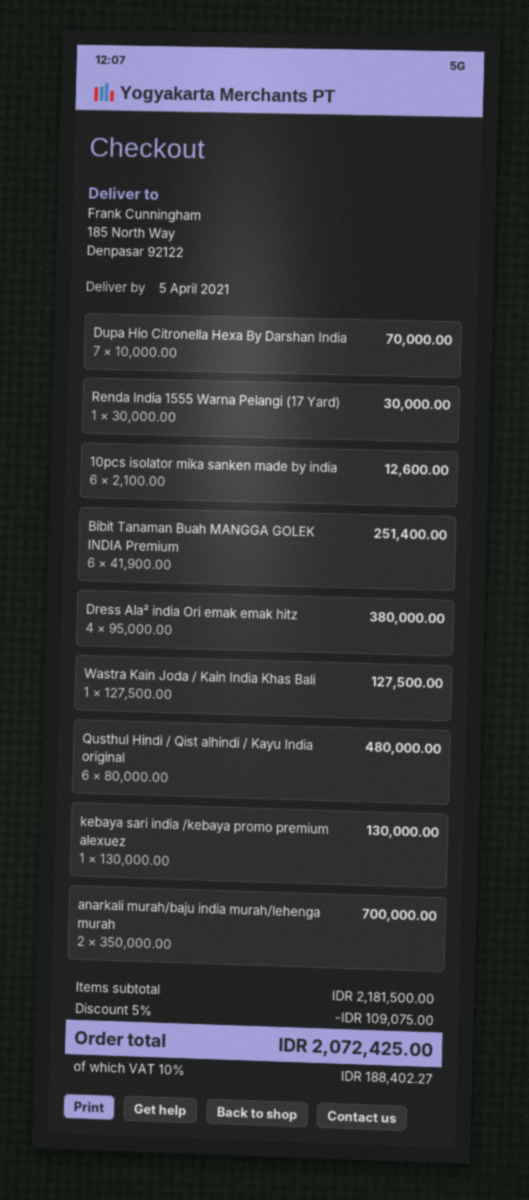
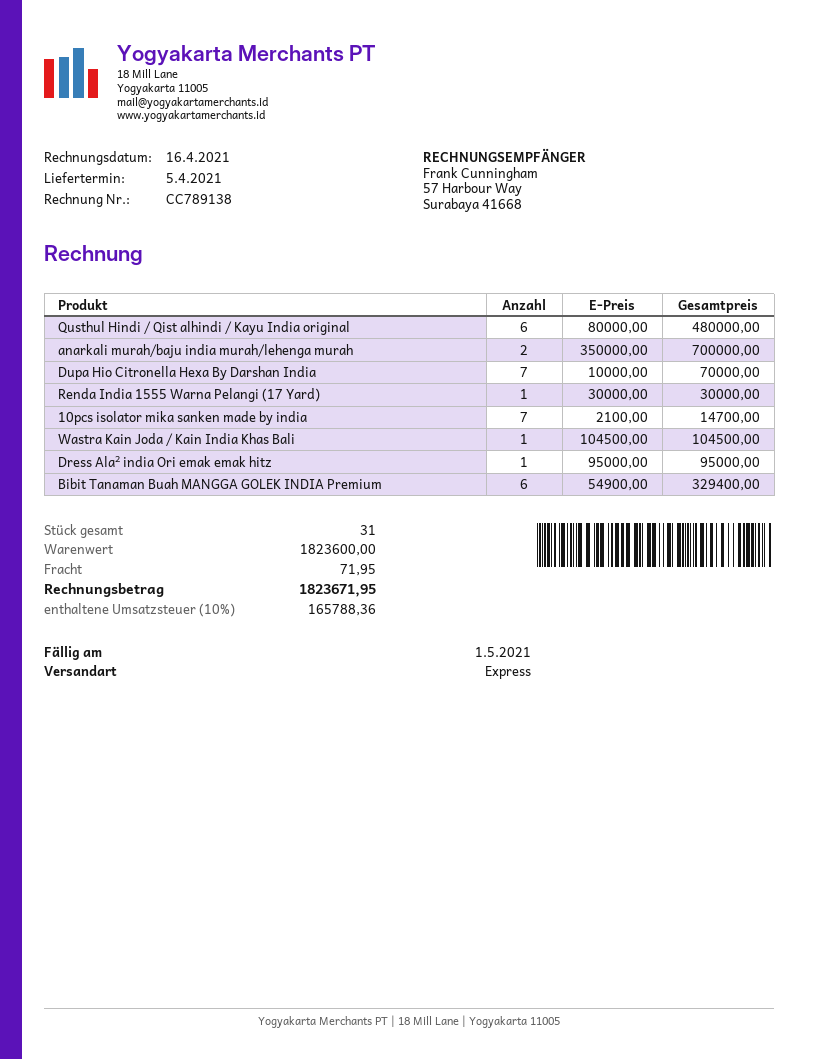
10pcs isolator mika sanken made by india: 6 x 2100.00 = 12600.00 -> 7 x 2100.00 = 14700.00
Bibit Tanaman Buah MANGGA GOLEK INDIA Premium: 6 x 41900.00 = 251400.00 -> 6 x 54900.00 = 329400.00
Dress Ala² india Ori emak emak hitz: 4 x 95000.00 = 380000.00 -> 1 x 95000.00 = 95000.00
Wastra Kain Joda / Kain India Khas Bali: 1 x 127500.00 = 127500.00 -> 1 x 104500.00 = 104500.00
kebaya sari india /kebaya promo premium alexuez: 1 x 130000.00 = 130000.00 -> none
subtotal: 2181500.00 -> 1823600.00
discount: 5% = 109075.00 -> none
shipping: none -> 71.95
tax: 10% = 188402.27 -> 10% = 165788.36
total: 2072425.00 -> 1823671.95

